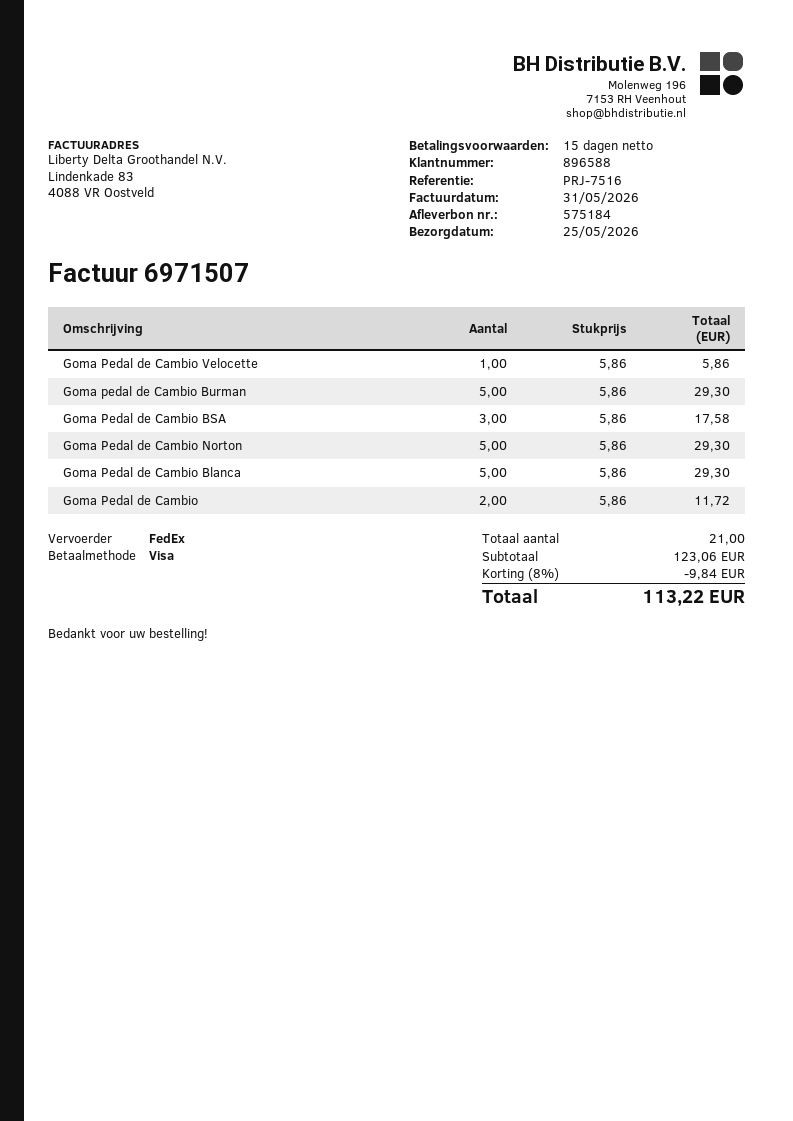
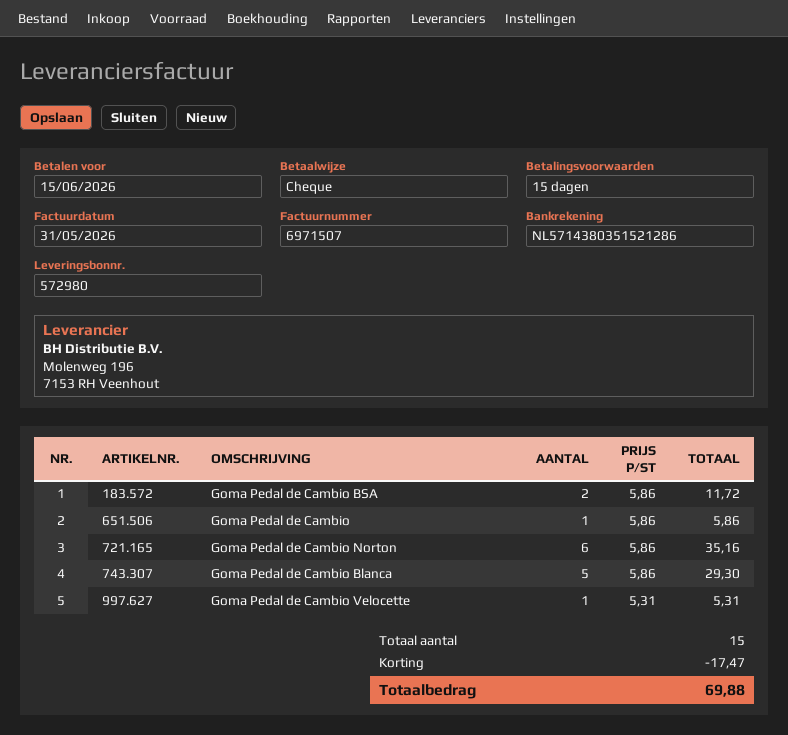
delivery note number: 575184 -> 572980
payment method: Visa -> cheque
Goma Pedal de Cambio Velocette: 1 x 5.86 = 5.86 -> 1 x 5.31 = 5.31
Goma pedal de Cambio Burman: 5 x 5.86 = 29.30 -> none
Goma Pedal de Cambio BSA: 3 x 5.86 = 17.58 -> 2 x 5.86 = 11.72
Goma Pedal de Cambio Norton: 5 x 5.86 = 29.30 -> 6 x 5.86 = 35.16
Goma Pedal de Cambio: 2 x 5.86 = 11.72 -> 1 x 5.86 = 5.86
total quantity: 21 -> 15
discount: 9.84 -> 17.47
total: 113.22 -> 69.88

